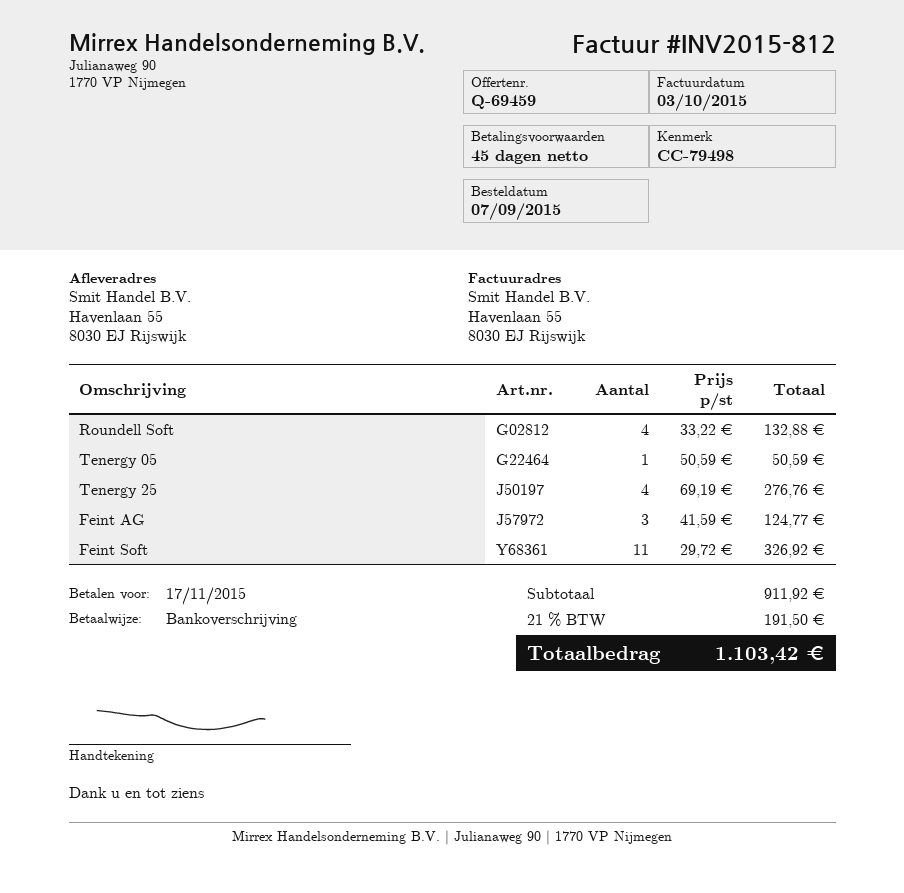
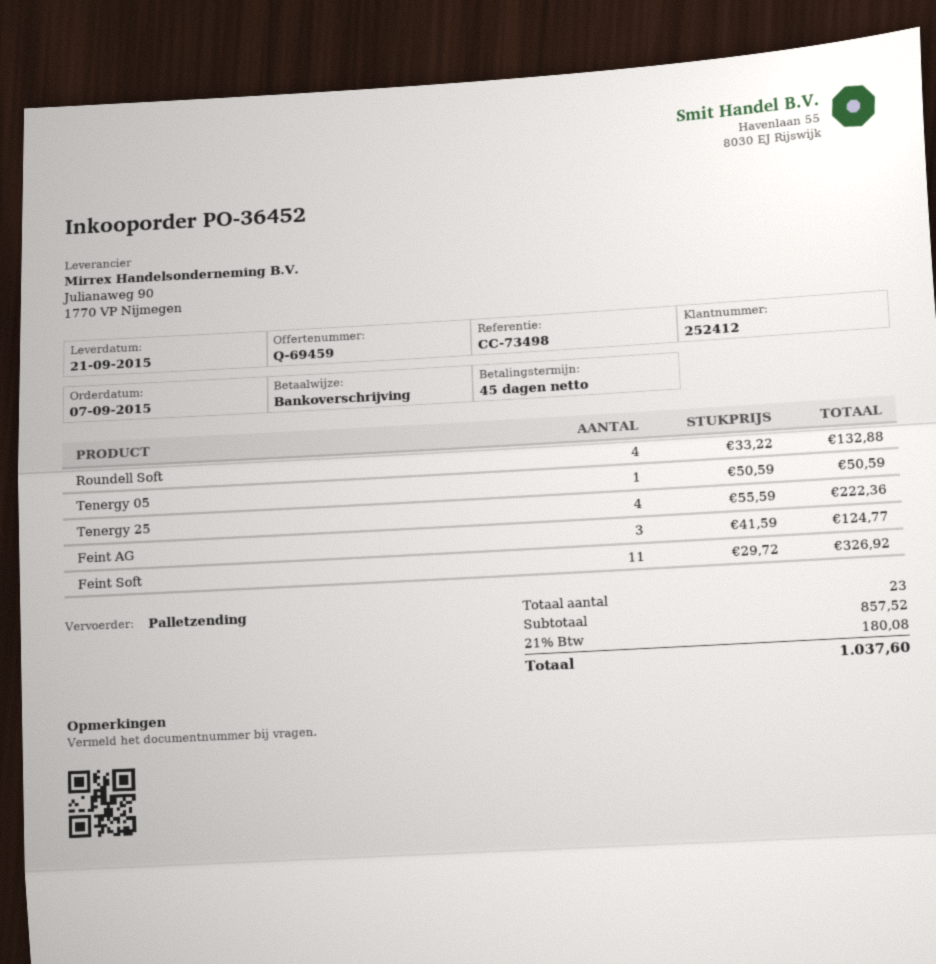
reference: CC-79498 -> CC-73498
Tenergy 25: 4 x 69.19 = 276.76 -> 4 x 55.59 = 222.36
subtotal: 911.92 -> 857.52
tax: 21% = 191.50 -> 21% = 180.08
total: 1103.42 -> 1037.60

